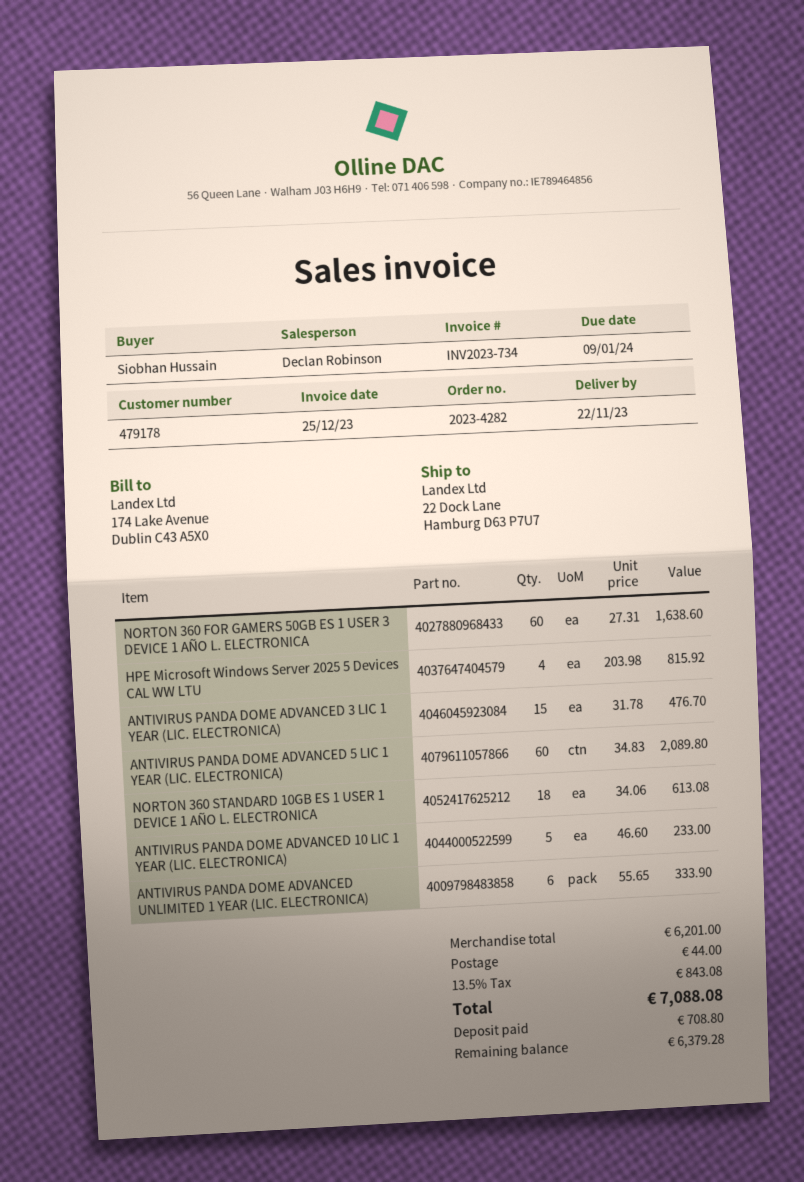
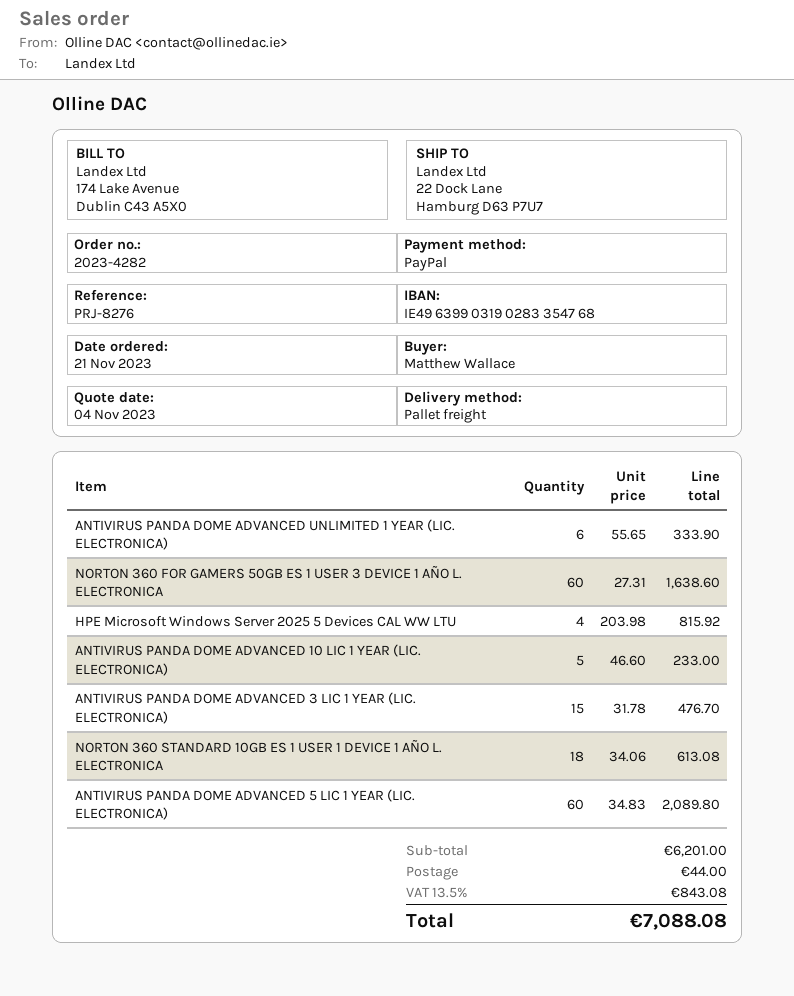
ordered by: Siobhan Hussain -> Matthew Wallace

